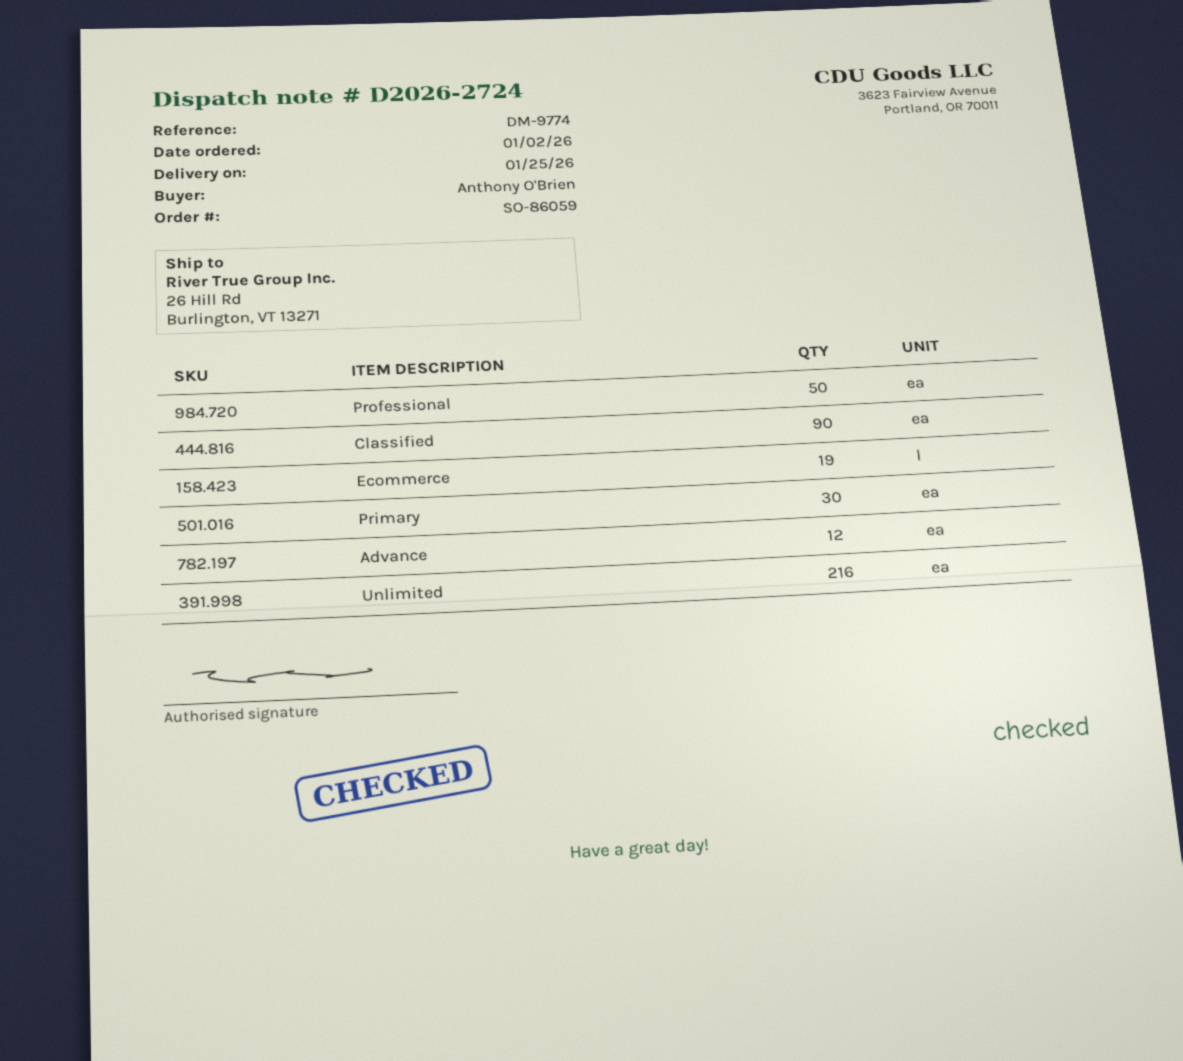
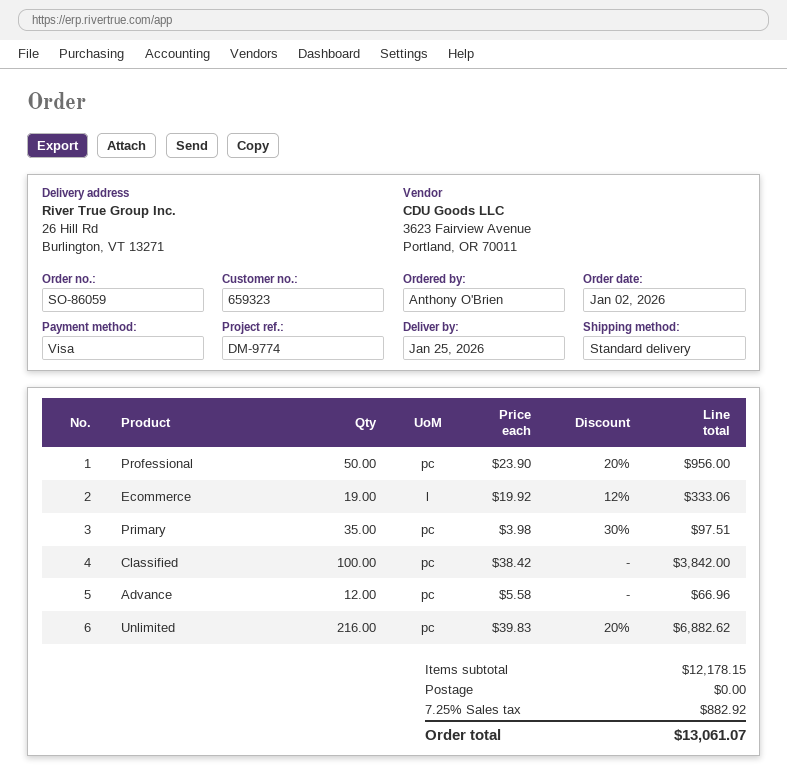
Classified: 90 -> 100
Primary: 30 -> 35

